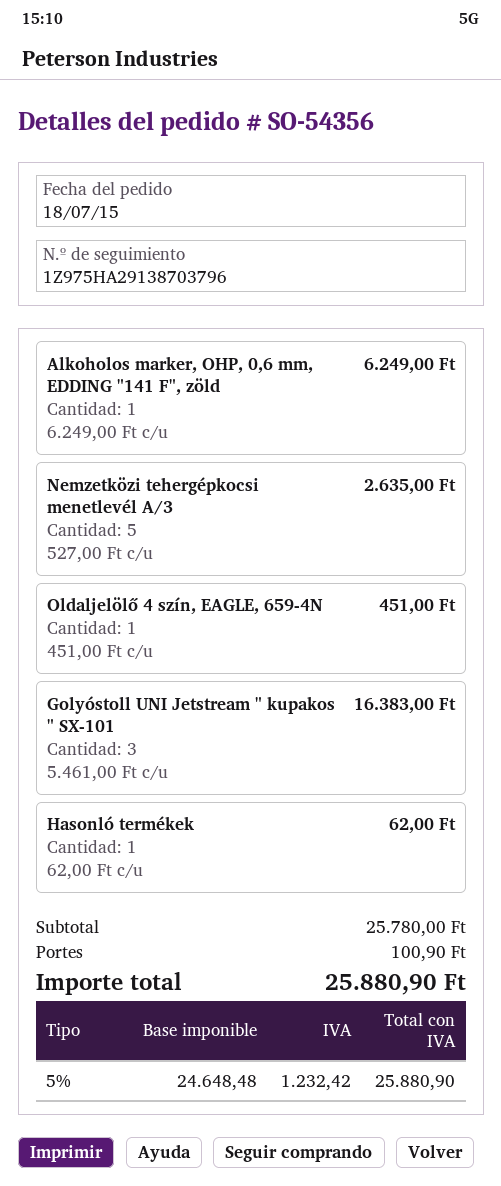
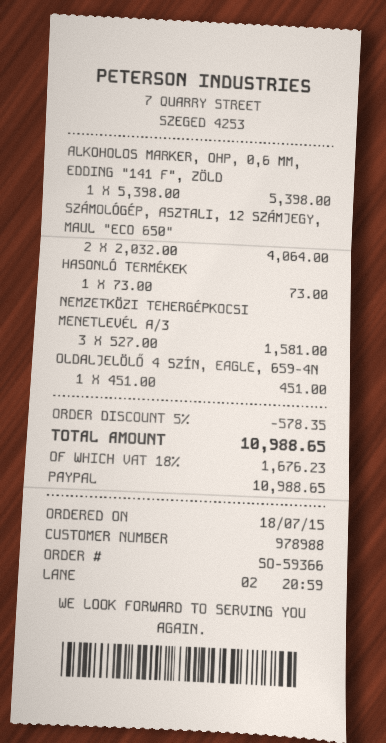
order number: SO-54356 -> SO-59366
Alkoholos marker, OHP, 0,6 mm, EDDING "141 F", zöld: 1 x 6249.00 = 6249.00 -> 1 x 5398.00 = 5398.00
Nemzetközi tehergépkocsi menetlevél A/3: 5 x 527.00 = 2635.00 -> 3 x 527.00 = 1581.00
Golyóstoll UNI Jetstream " kupakos " SX-101: 3 x 5461.00 = 16383.00 -> none
Hasonló termékek: 1 x 62.00 = 62.00 -> 1 x 73.00 = 73.00
SZÁMOLÓGÉP, ASZTALI, 12 SZÁMJEGY, MAUL "ECO 650": none -> 2 x 2032.00 = 4064.00
discount: none -> 5% = 578.35
shipping: 100.90 -> none
tax: 5% = 1232.42 -> 18% = 1676.23
total: 25880.90 -> 10988.65

